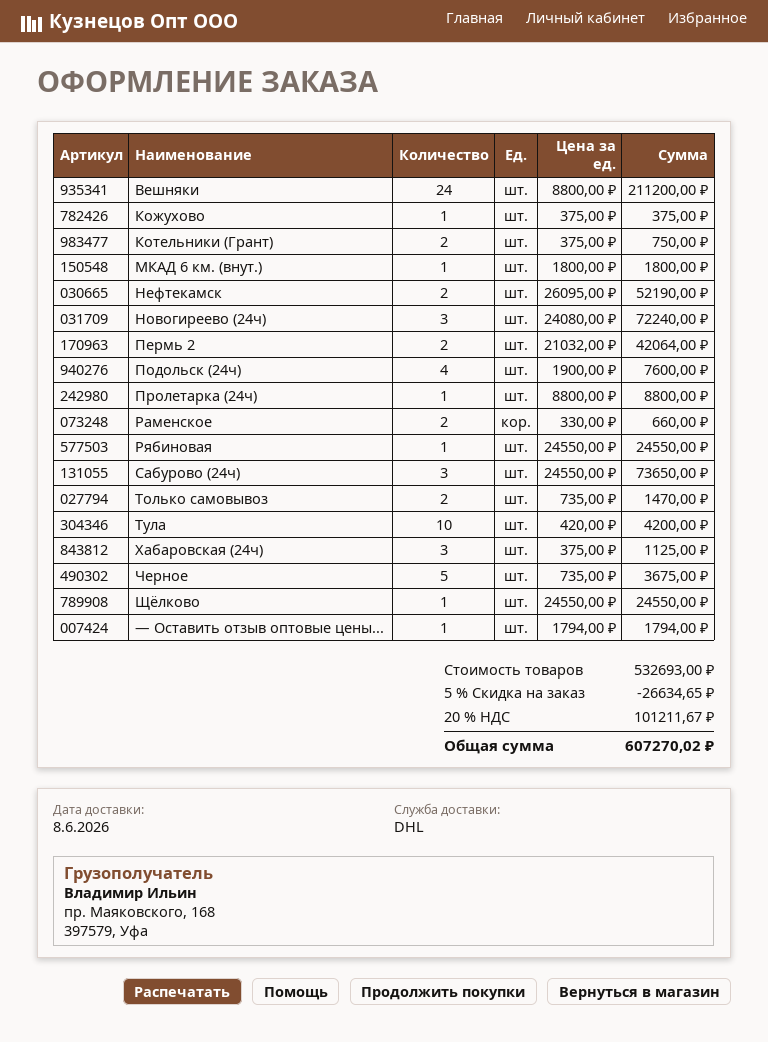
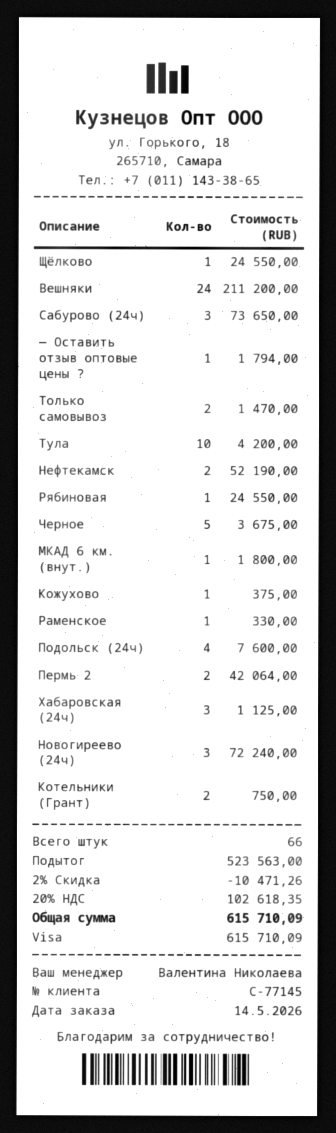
Пролетарка (24ч): 1 for 8800.00 -> none
Раменское: 2 for 660.00 -> 1 for 330.00
subtotal: 532693.00 -> 523563.00
discount: 5% = 26634.65 -> 2% = 10471.26
tax: 20% = 101211.67 -> 20% = 102618.35
total: 607270.02 -> 615710.09

